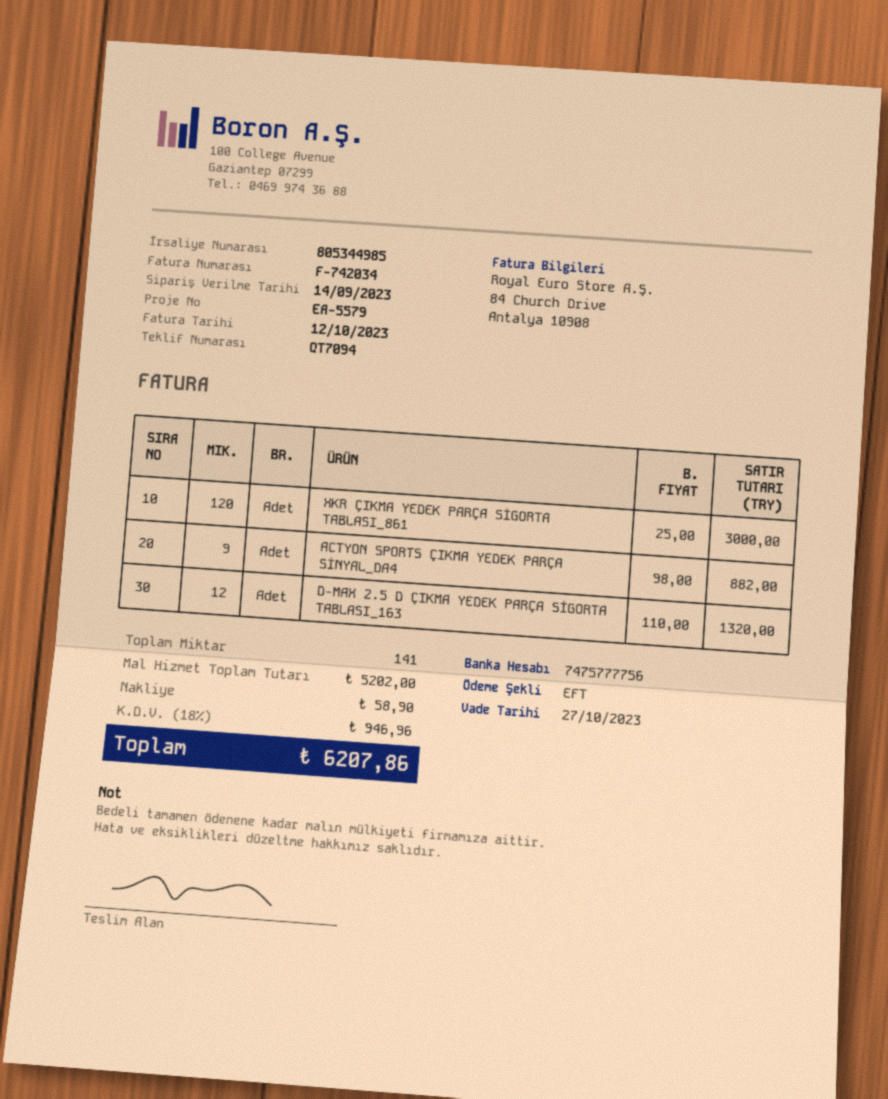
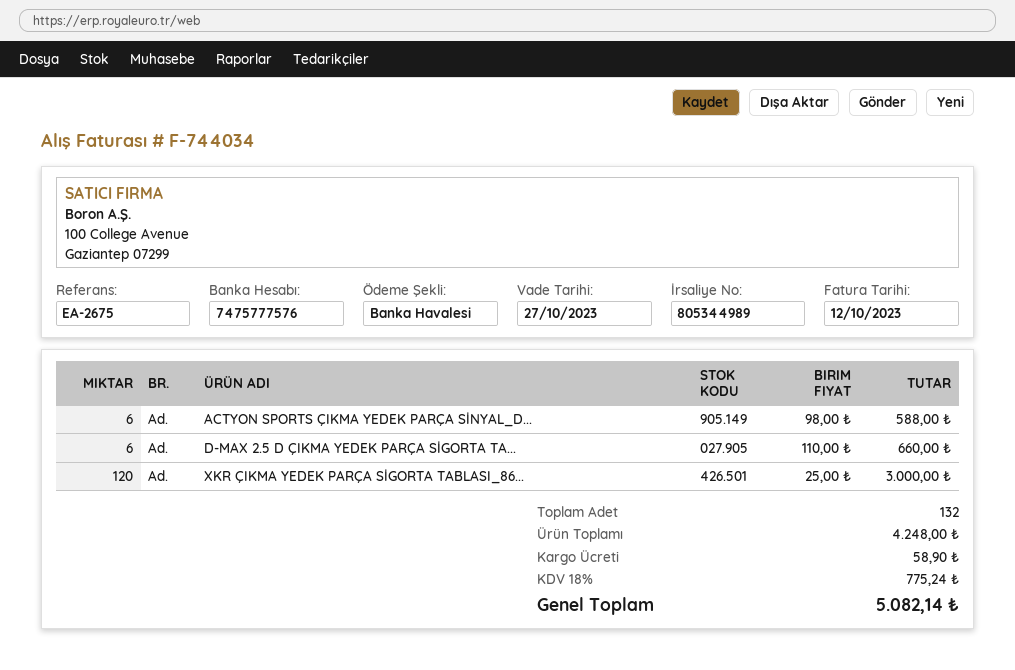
delivery note number: 805344985 -> 805344989
invoice number: F-742034 -> F-744034
reference: EA-5579 -> EA-2675
bank account: 7475777756 -> 7475777576
ACTYON SPORTS ÇIKMA YEDEK PARÇA SİNYAL_DA4: 9 x 98.00 = 882.00 -> 6 x 98.00 = 588.00
D-MAX 2.5 D ÇIKMA YEDEK PARÇA SİGORTA TABLASI_163: 12 x 110.00 = 1320.00 -> 6 x 110.00 = 660.00
total quantity: 141 -> 132
subtotal: 5202.00 -> 4248.00
tax: 18% = 946.96 -> 18% = 775.24
total: 6207.86 -> 5082.14

